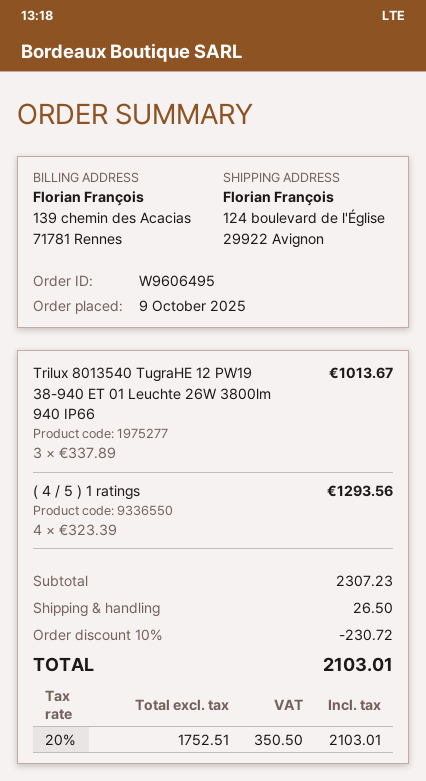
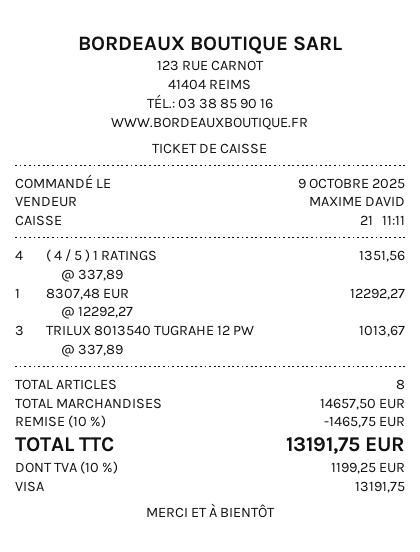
( 4 / 5 ) 1 ratings: 4 x 323.39 = 1293.56 -> 4 x 337.89 = 1351.56
8307,48 EUR: none -> 1 x 12292.27 = 12292.27
subtotal: 2307.23 -> 14657.50
discount: 10% = 230.72 -> 10% = 1465.75
shipping: 26.50 -> none
tax: 20% = 350.50 -> 10% = 1199.25
total: 2103.01 -> 13191.75

